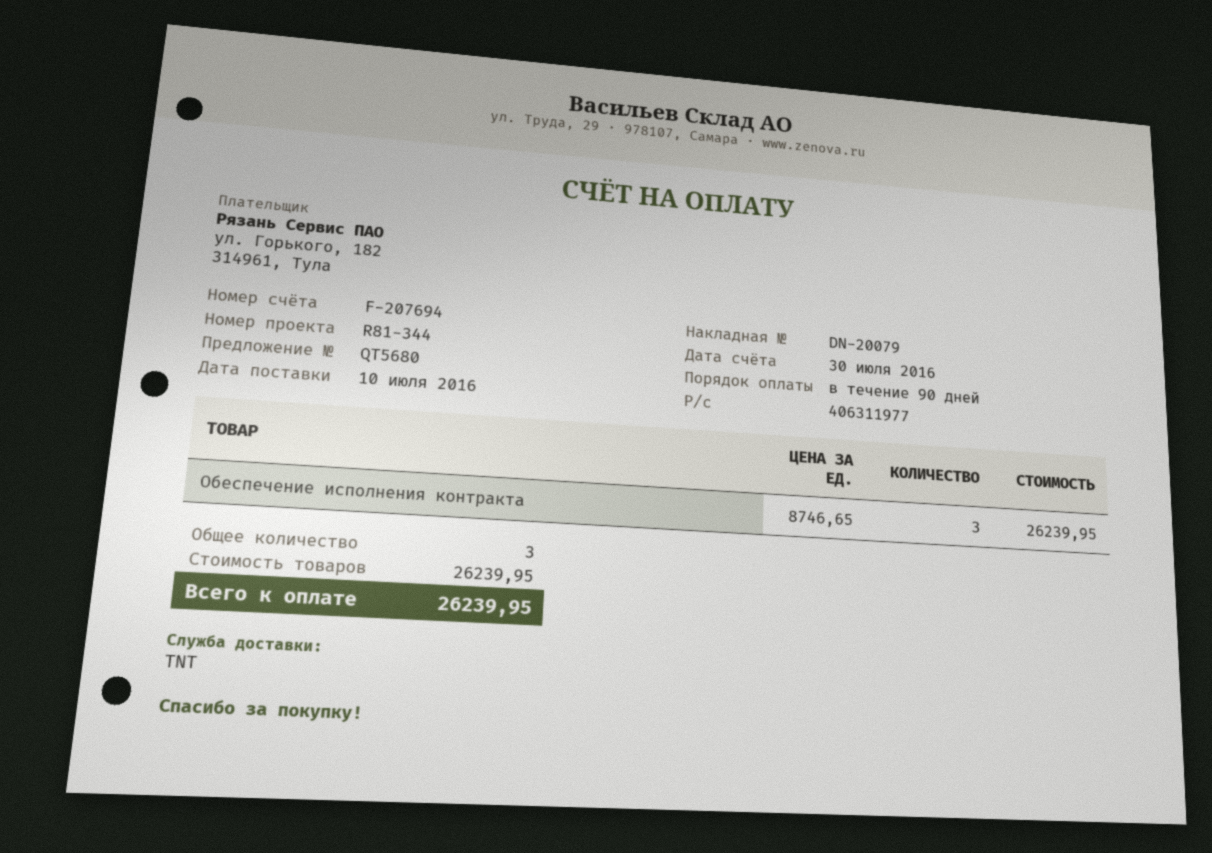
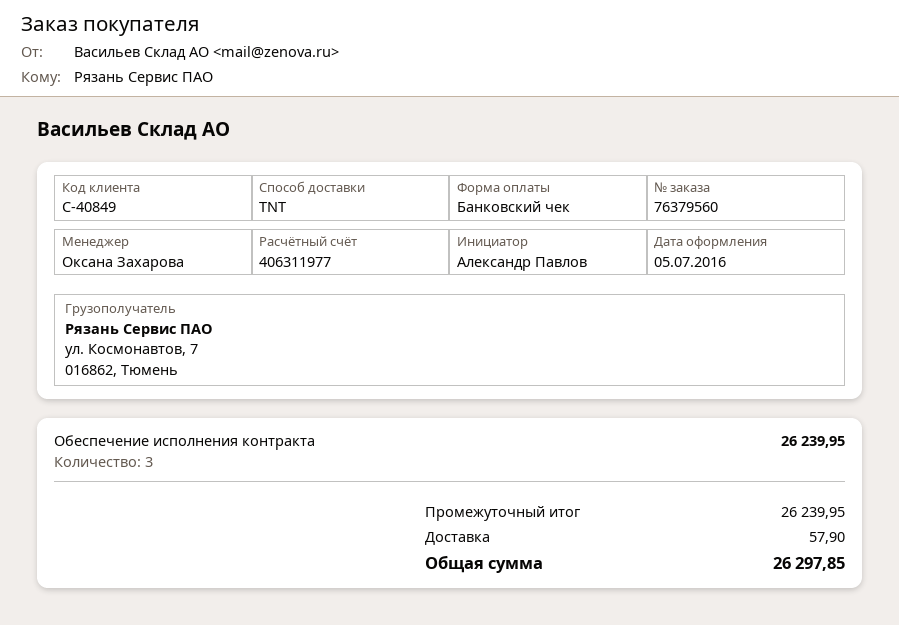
shipping: none -> 57.90
total: 26239.95 -> 26297.85

